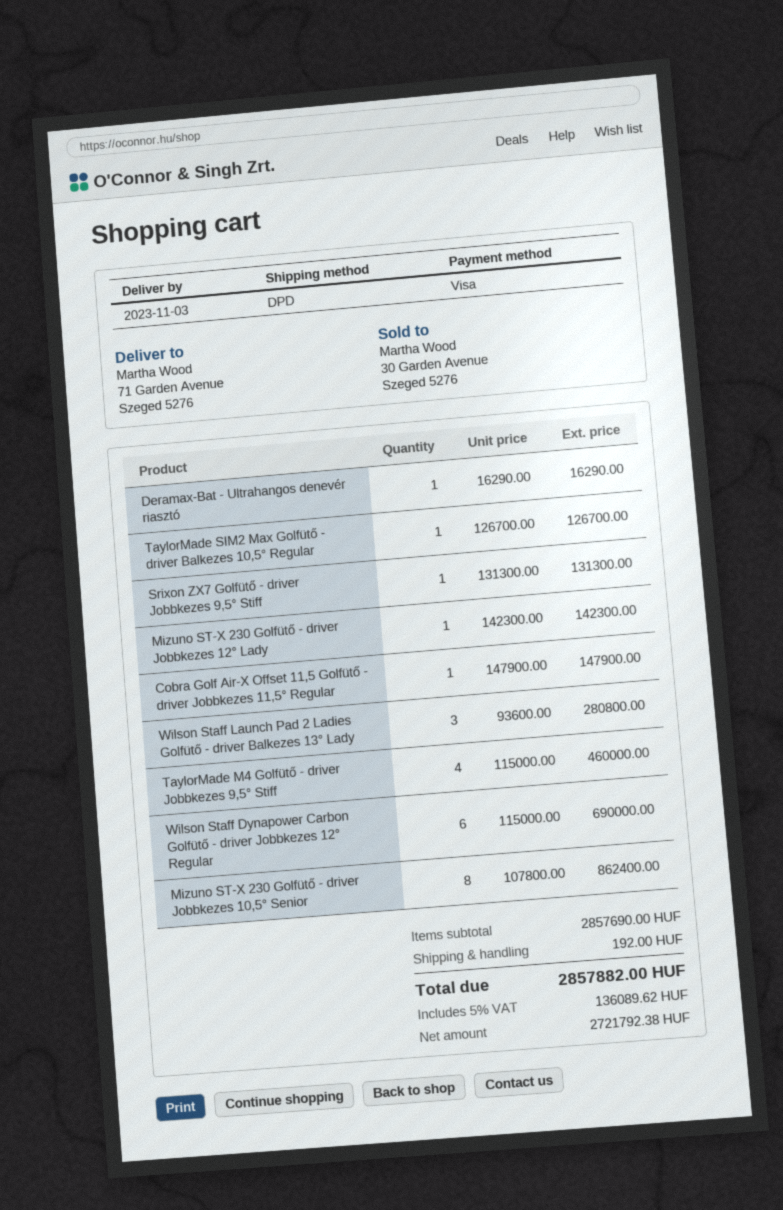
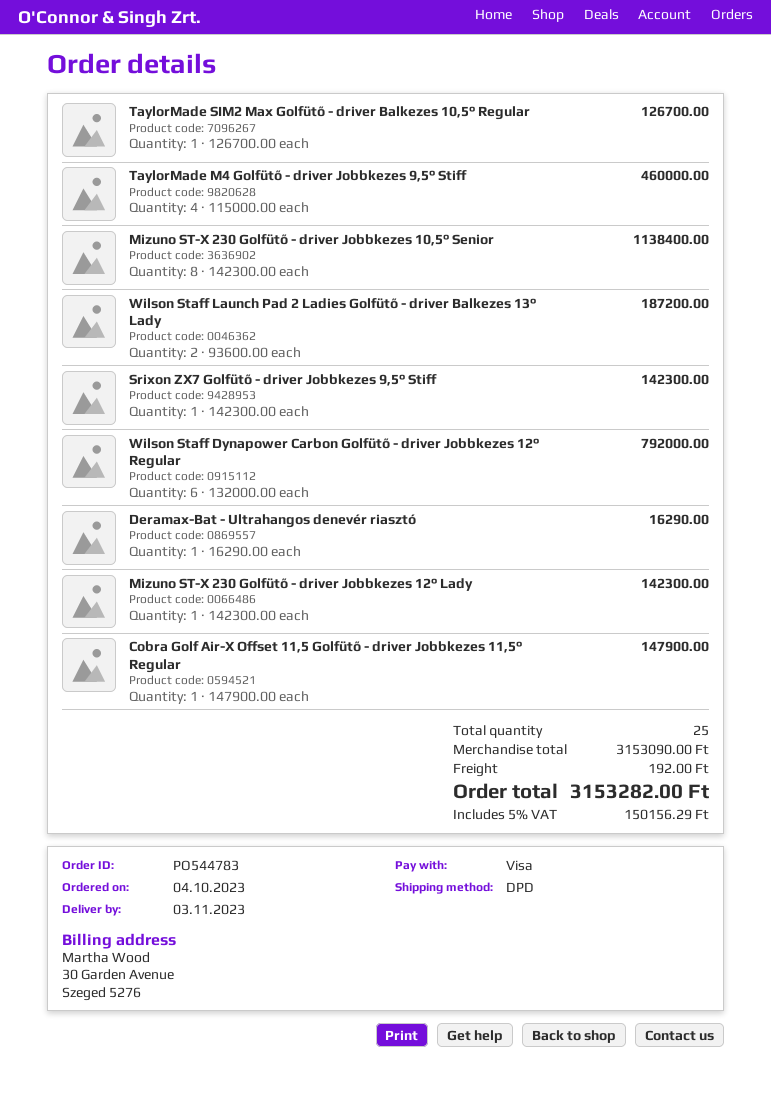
Srixon ZX7 Golfütő - driver Jobbkezes 9,5° Stiff: 1 x 131300.00 = 131300.00 -> 1 x 142300.00 = 142300.00
Wilson Staff Launch Pad 2 Ladies Golfütő - driver Balkezes 13° Lady: 3 x 93600.00 = 280800.00 -> 2 x 93600.00 = 187200.00
Wilson Staff Dynapower Carbon Golfütő - driver Jobbkezes 12° Regular: 6 x 115000.00 = 690000.00 -> 6 x 132000.00 = 792000.00
Mizuno ST-X 230 Golfütő - driver Jobbkezes 10,5° Senior: 8 x 107800.00 = 862400.00 -> 8 x 142300.00 = 1138400.00
subtotal: 2857690.00 -> 3153090.00
tax: 5% = 136089.62 -> 5% = 150156.29
total: 2857882.00 -> 3153282.00

